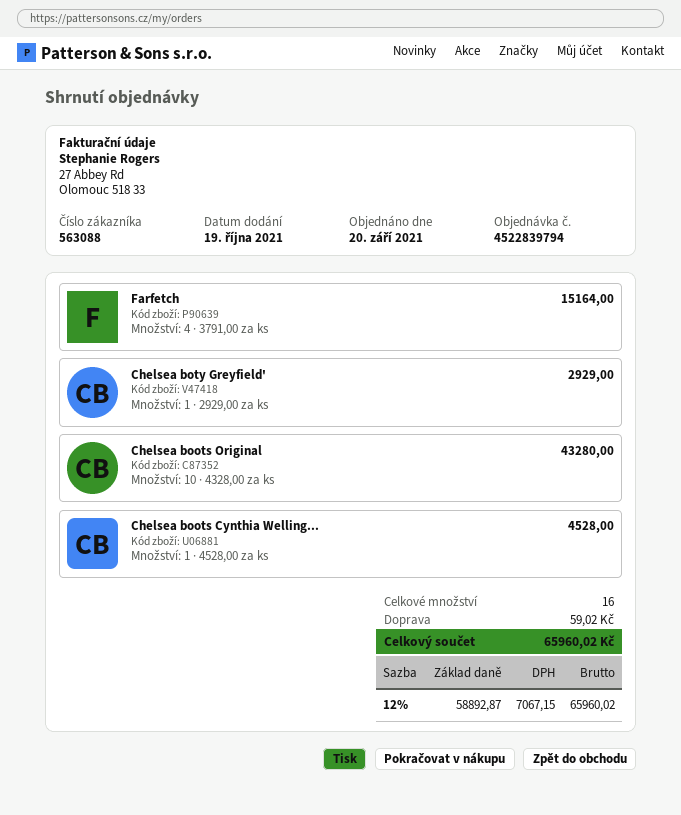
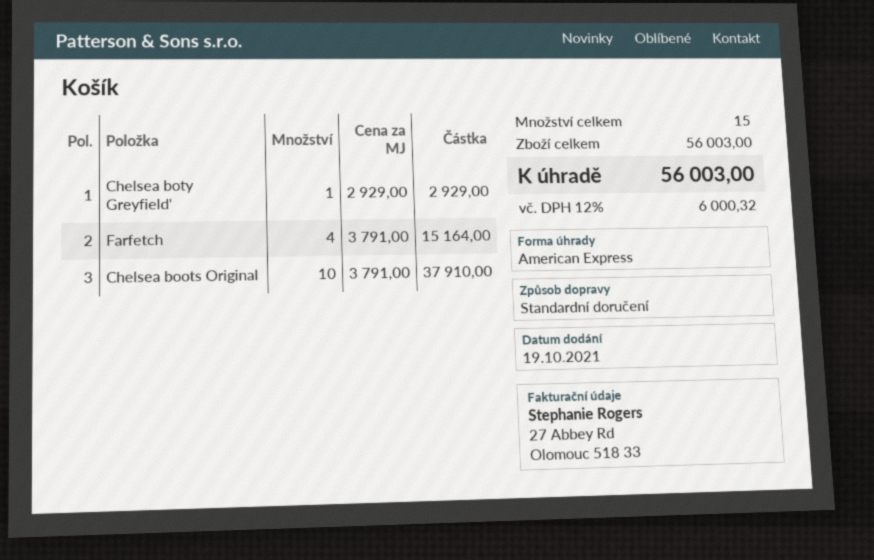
Chelsea boots Original: 10 x 4328.00 = 43280.00 -> 10 x 3791.00 = 37910.00
Chelsea boots Cynthia Welling...: 1 x 4528.00 = 4528.00 -> none
total quantity: 16 -> 15
shipping: 59.02 -> none
tax: 12% = 7067.15 -> 12% = 6000.32
total: 65960.02 -> 56003.00

